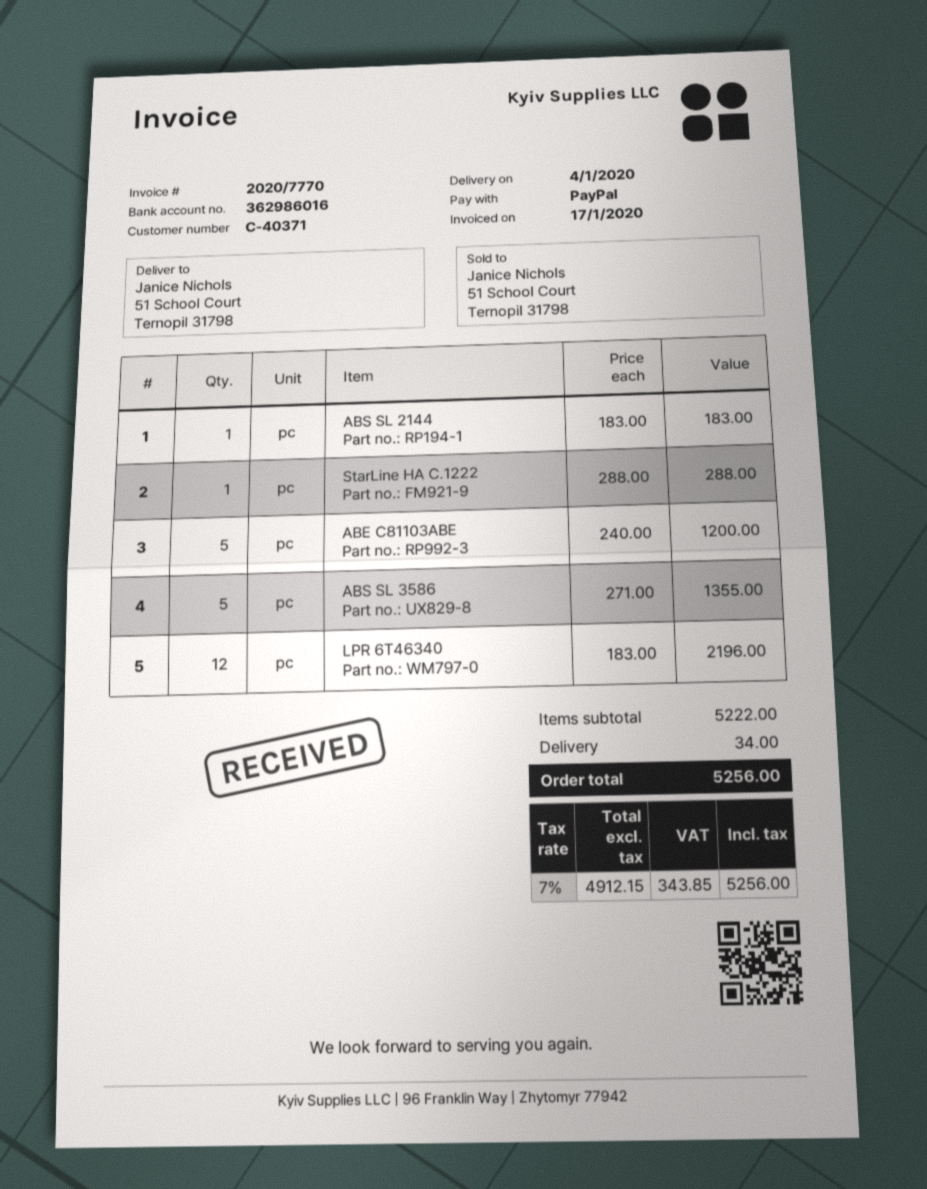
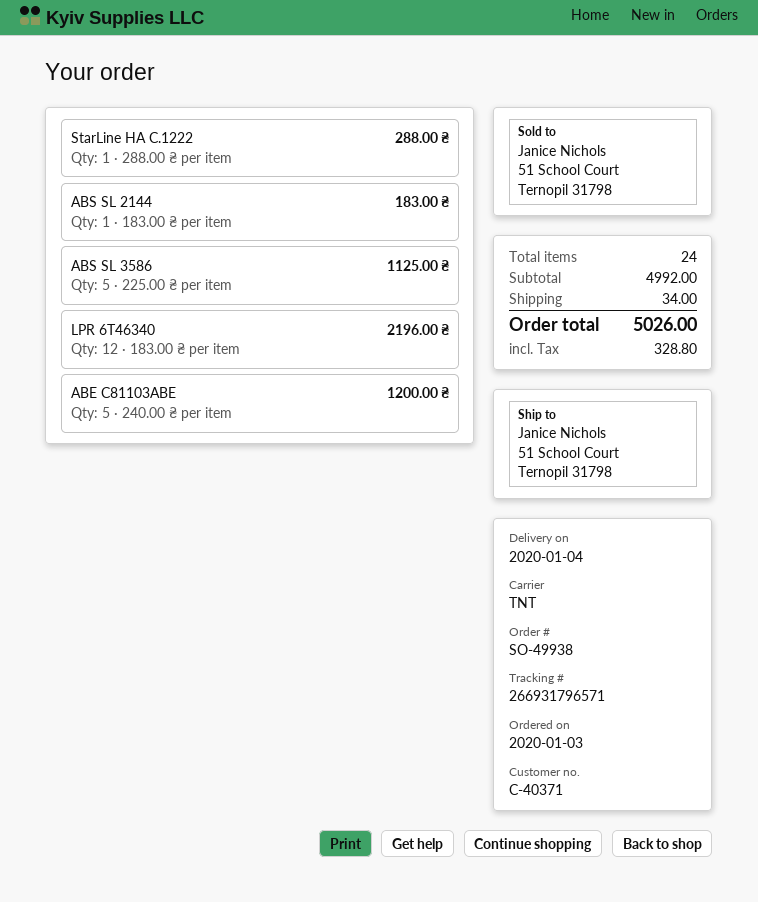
ABS SL 3586: 5 x 271.00 = 1355.00 -> 5 x 225.00 = 1125.00
subtotal: 5222.00 -> 4992.00
tax: 343.85 -> 328.80
total: 5256.00 -> 5026.00

